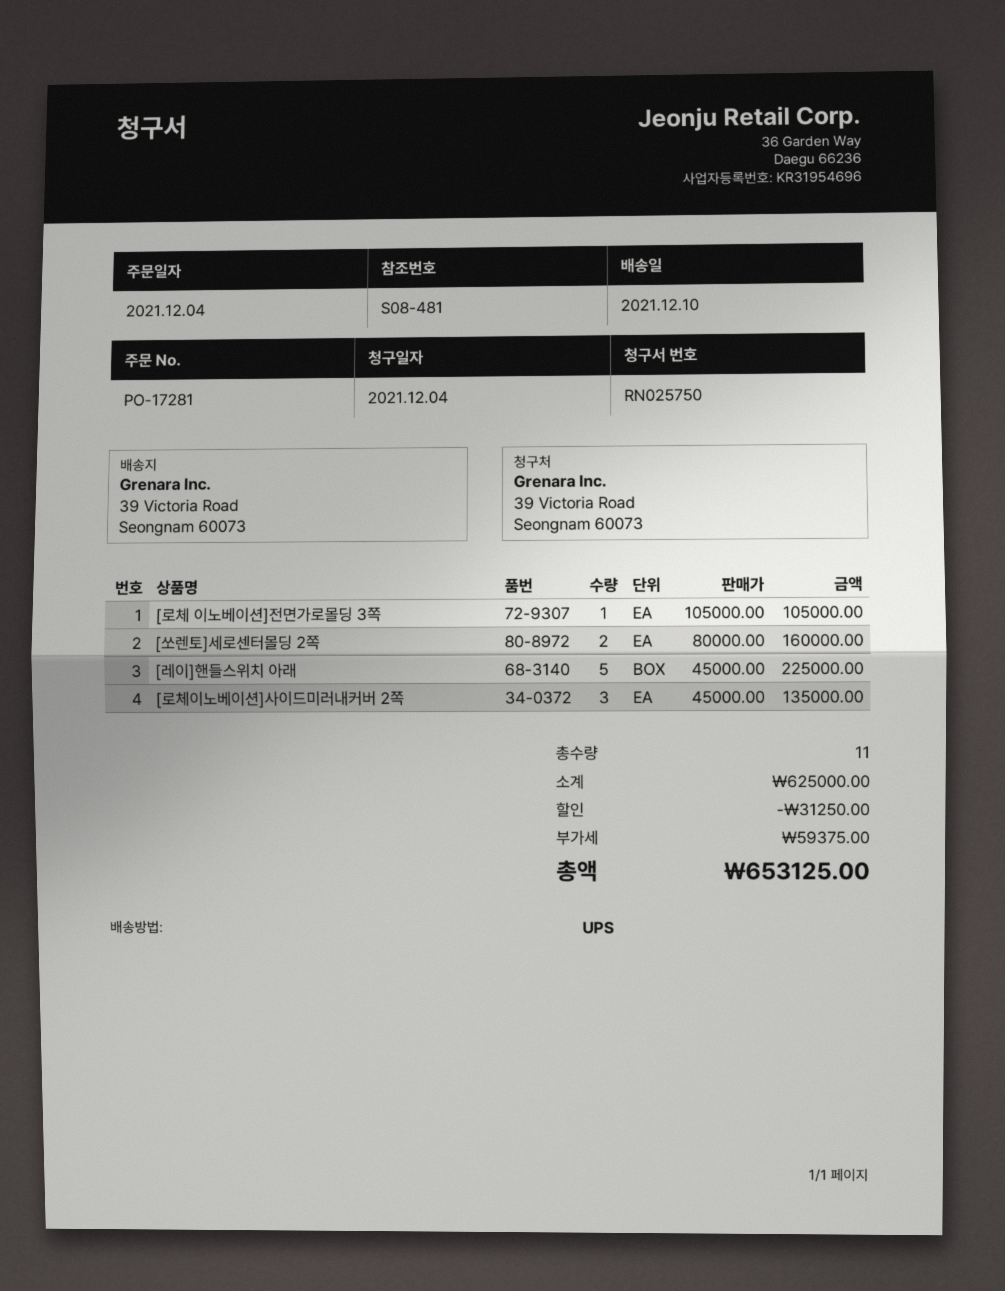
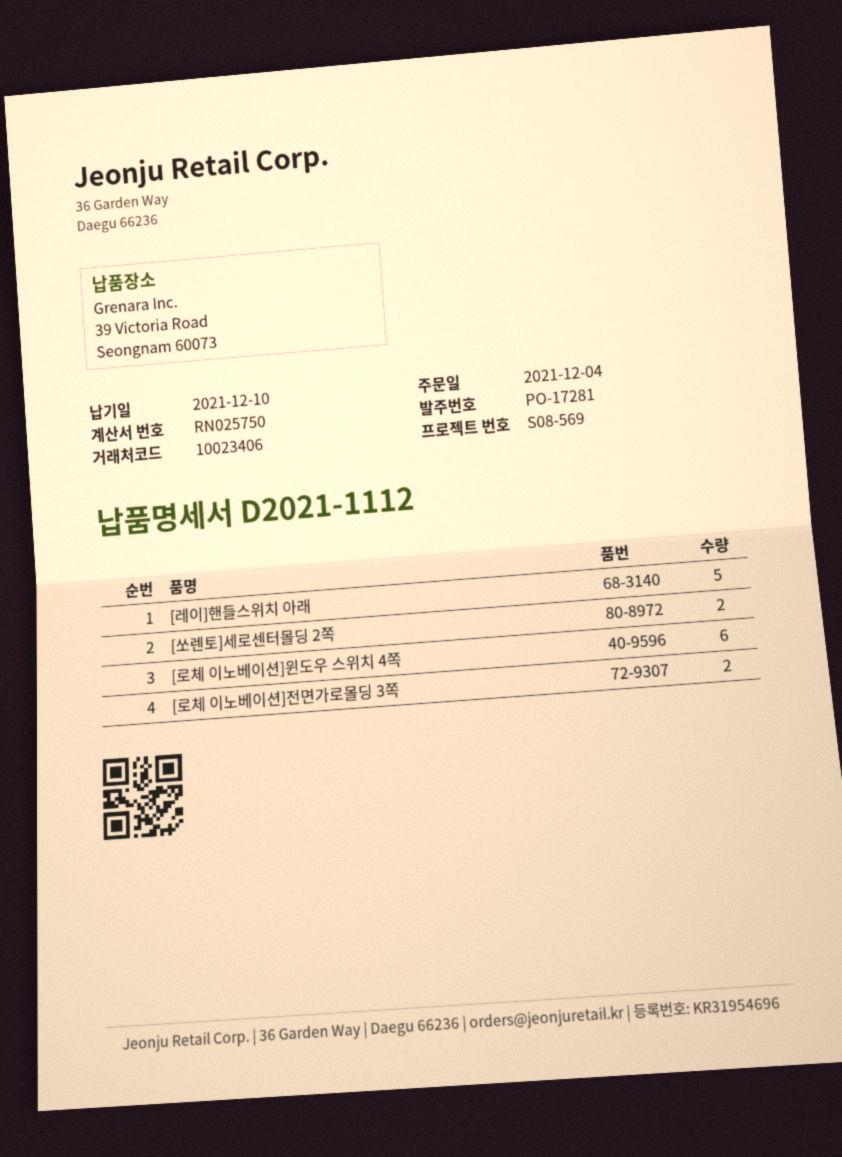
reference: S08-481 -> S08-569
[로체 이노베이션]전면가로몰딩 3쪽: 1 -> 2
[로체이노베이션]사이드미러내커버 2쪽: 3 -> none
[로체 이노베이션]윈도우 스위치 4쪽: none -> 6

